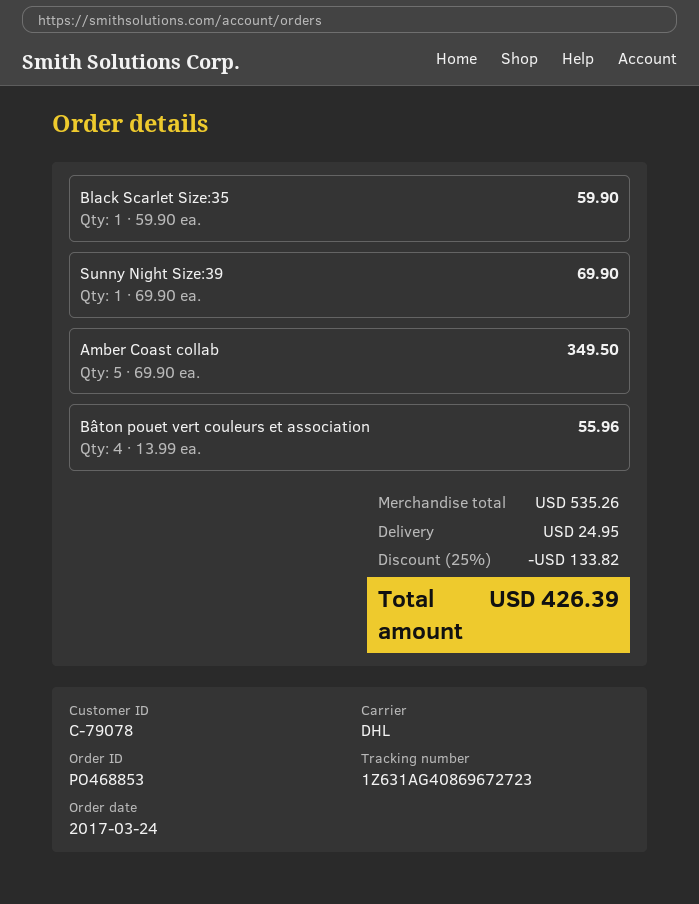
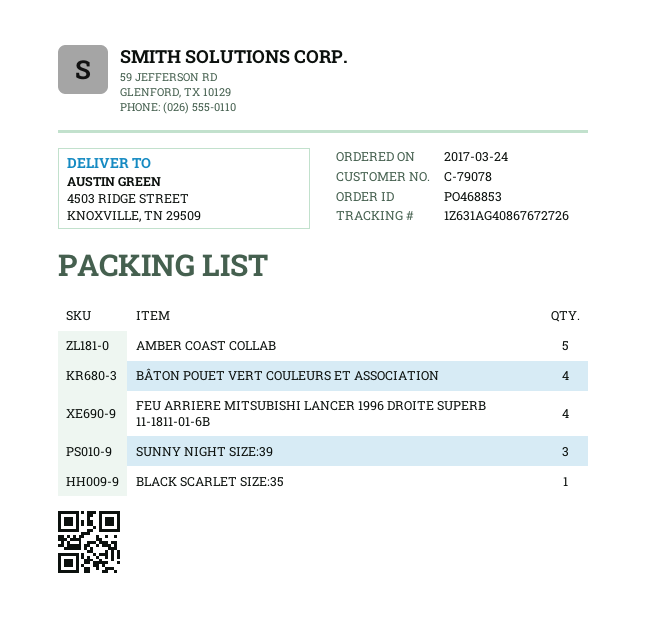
tracking number: 1Z631AG40869672723 -> 1Z631AG40867672726
Sunny Night Size:39: 1 -> 3
FEU ARRIERE MITSUBISHI LANCER 1996 DROITE SUPERB 11-1811-01-6B: none -> 4

